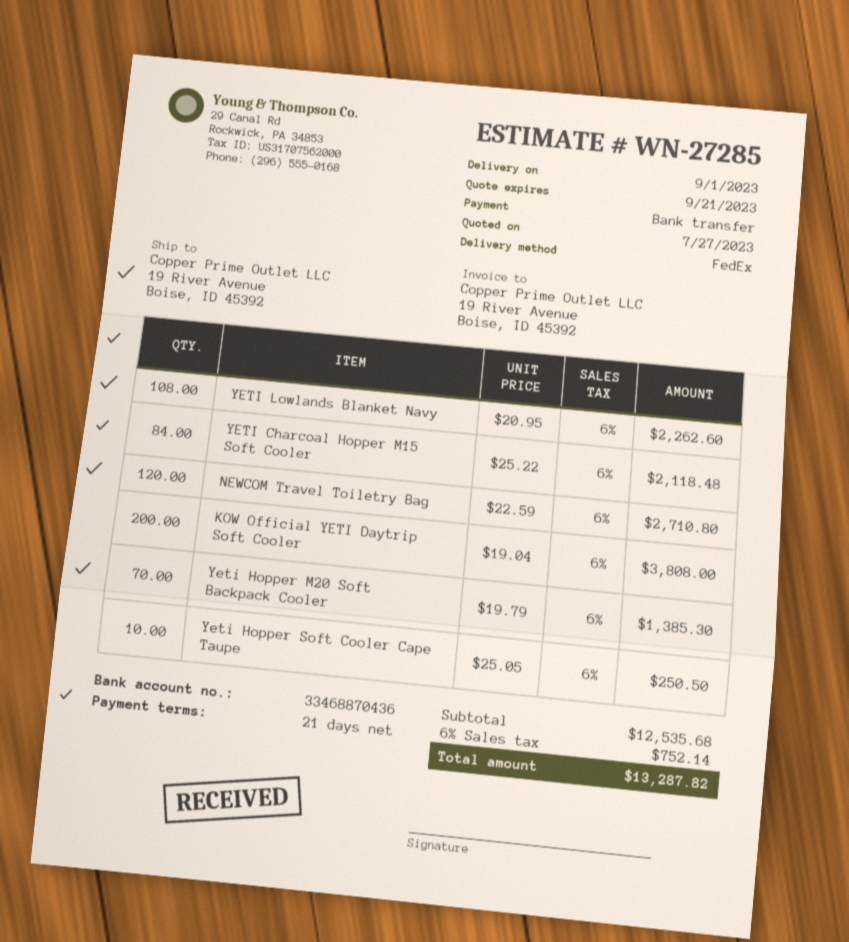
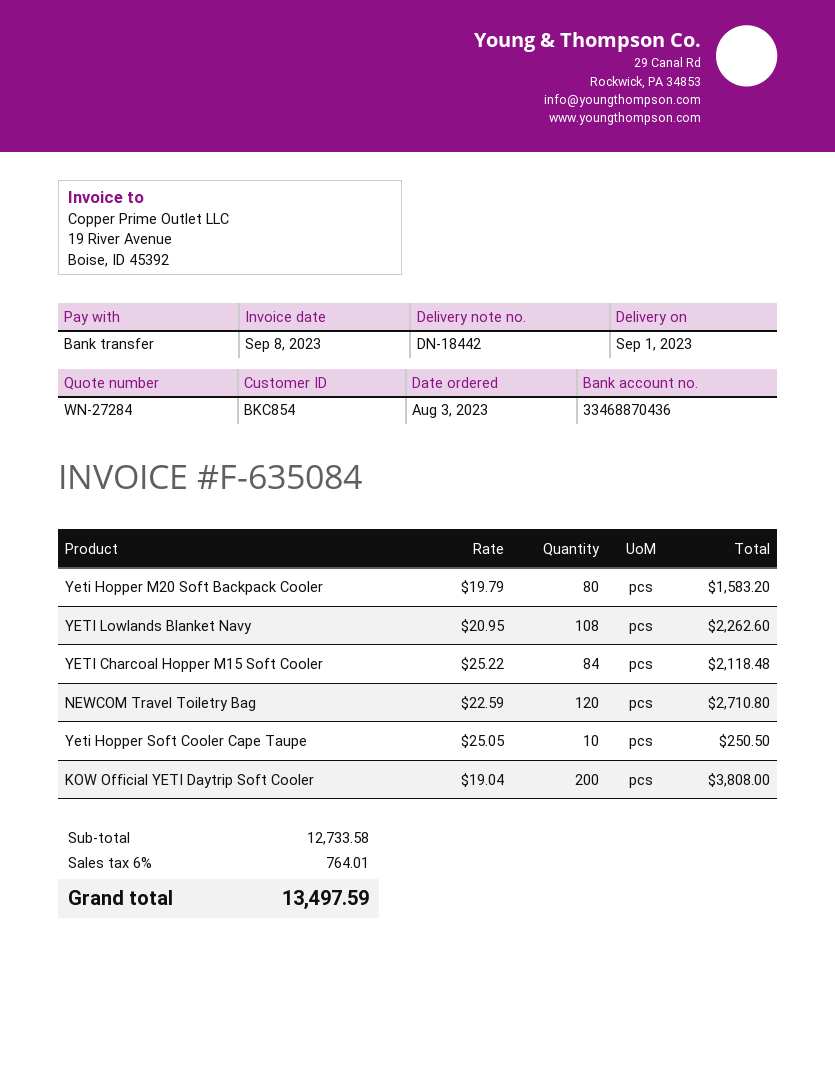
quote number: WN-27285 -> WN-27284
Yeti Hopper M20 Soft Backpack Cooler: 70 x 19.79 = 1385.30 -> 80 x 19.79 = 1583.20
subtotal: 12535.68 -> 12733.58
tax: 6% = 752.14 -> 6% = 764.01
total: 13287.82 -> 13497.59

